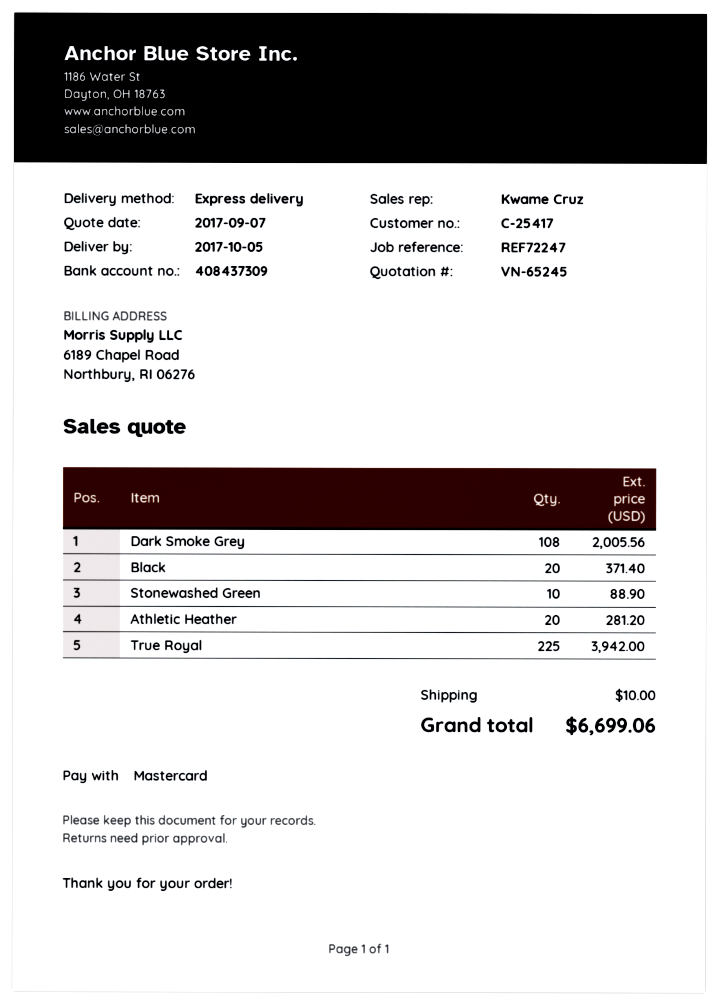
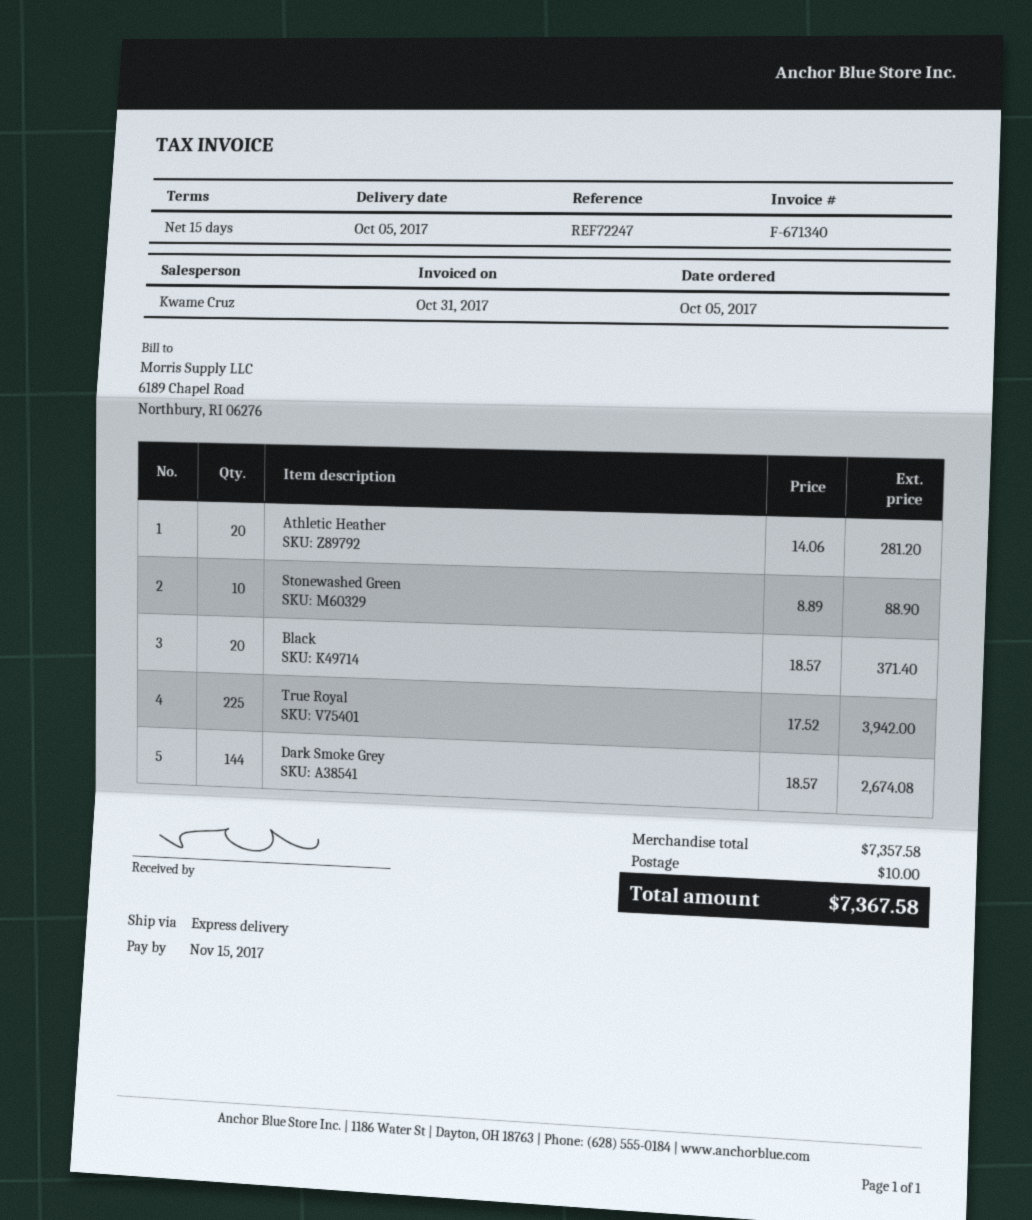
Dark Smoke Grey: 108 for 2005.56 -> 144 for 2674.08
total: 6699.06 -> 7367.58

